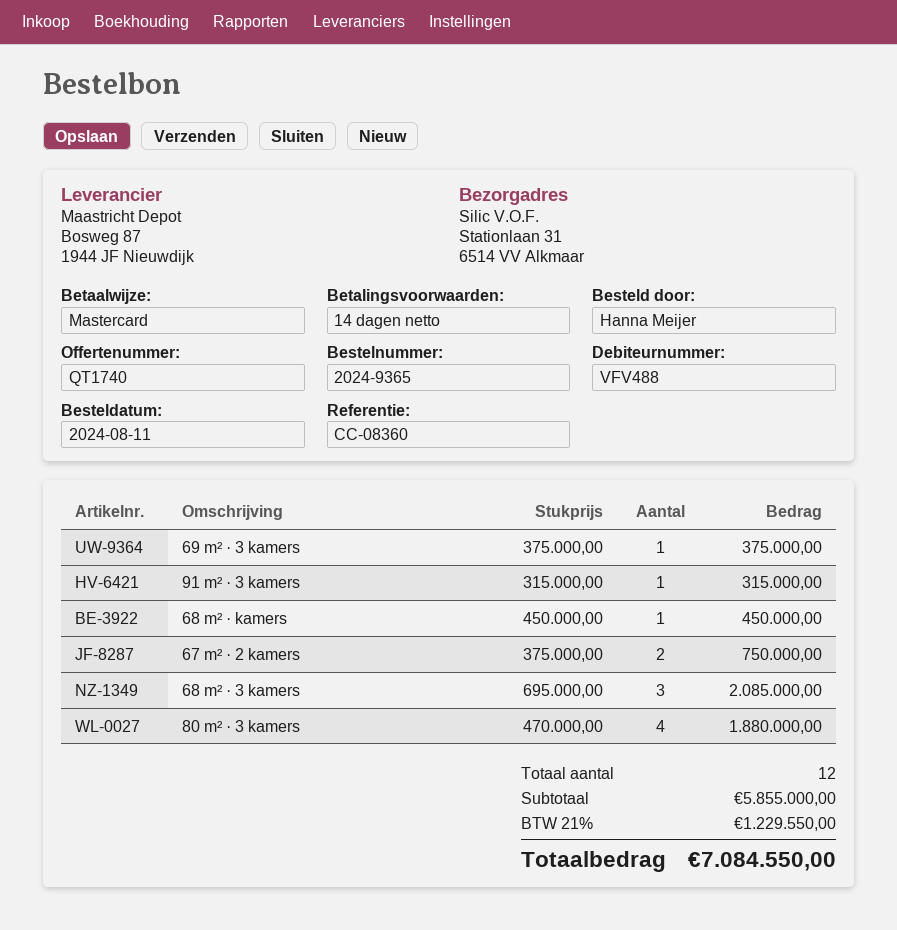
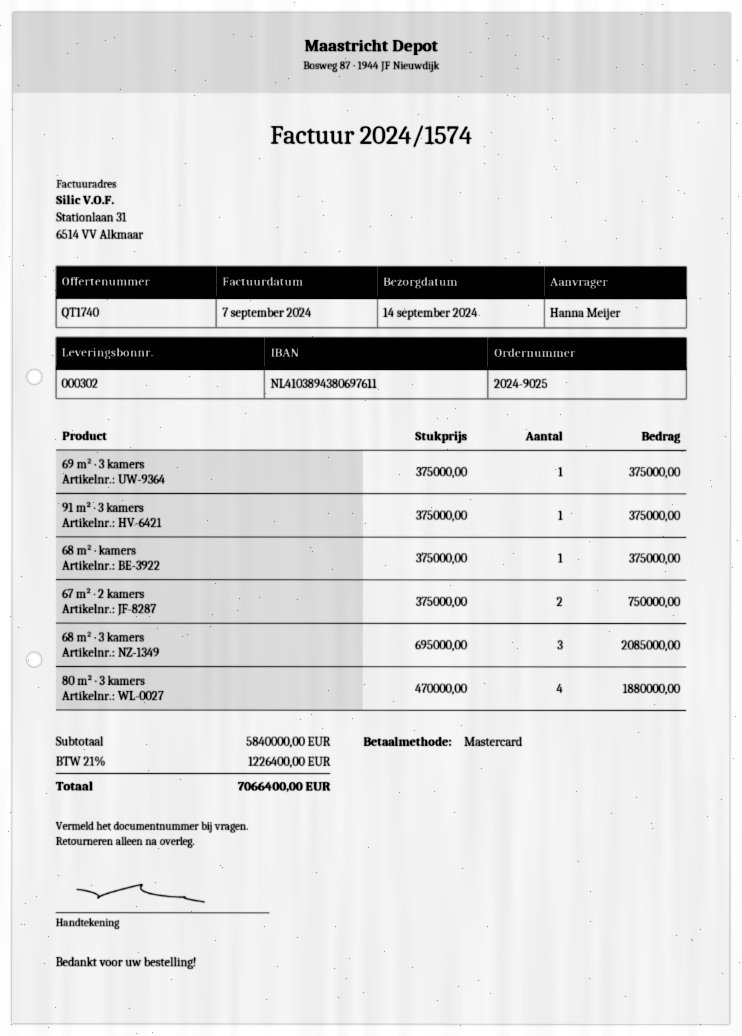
order number: 2024-9365 -> 2024-9025
91 m² · 3 kamers: 1 x 315000.00 = 315000.00 -> 1 x 375000.00 = 375000.00
68 m² · kamers: 1 x 450000.00 = 450000.00 -> 1 x 375000.00 = 375000.00
subtotal: 5855000.00 -> 5840000.00
tax: 21% = 1229550.00 -> 21% = 1226400.00
total: 7084550.00 -> 7066400.00

